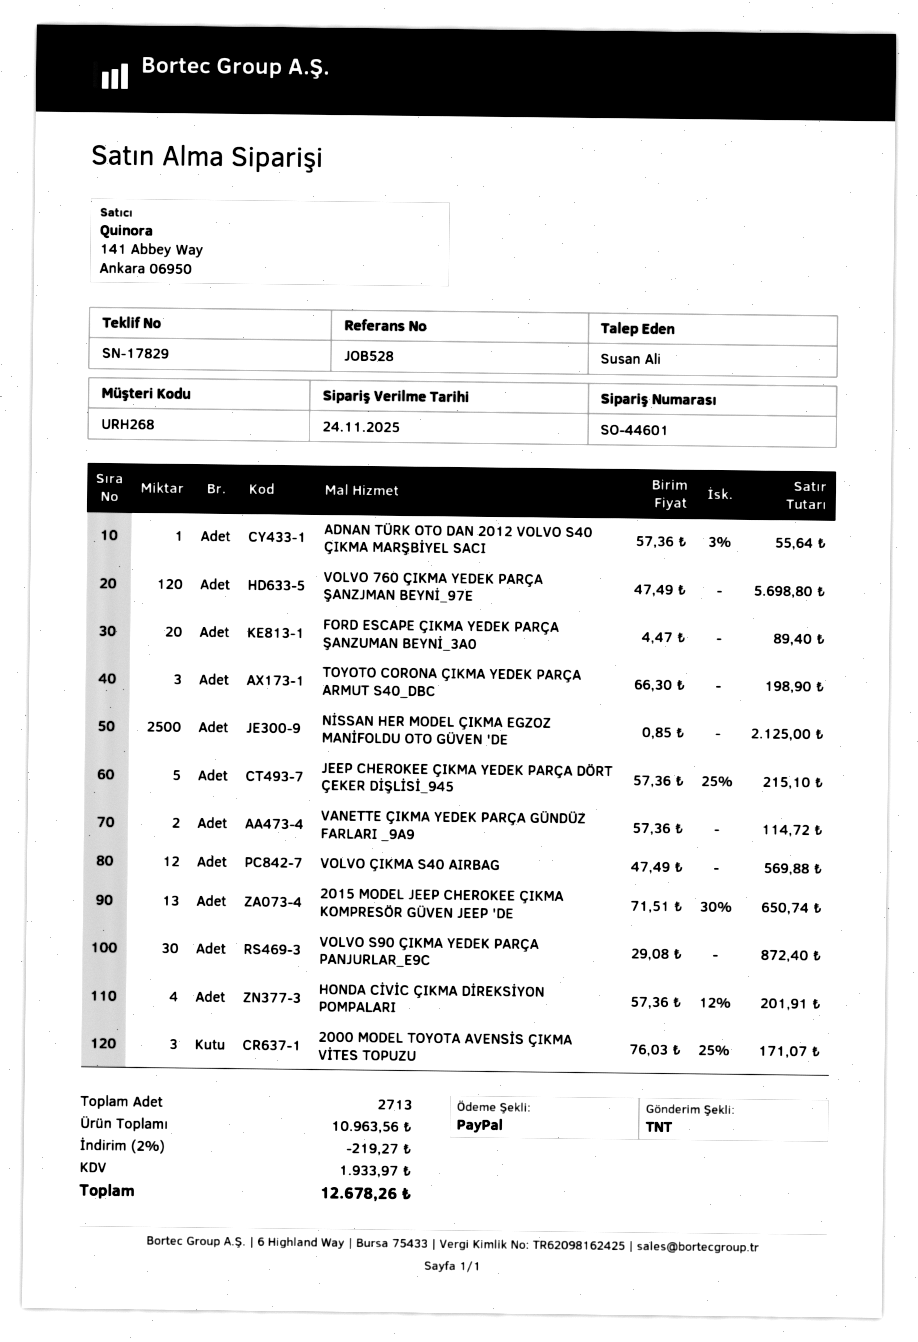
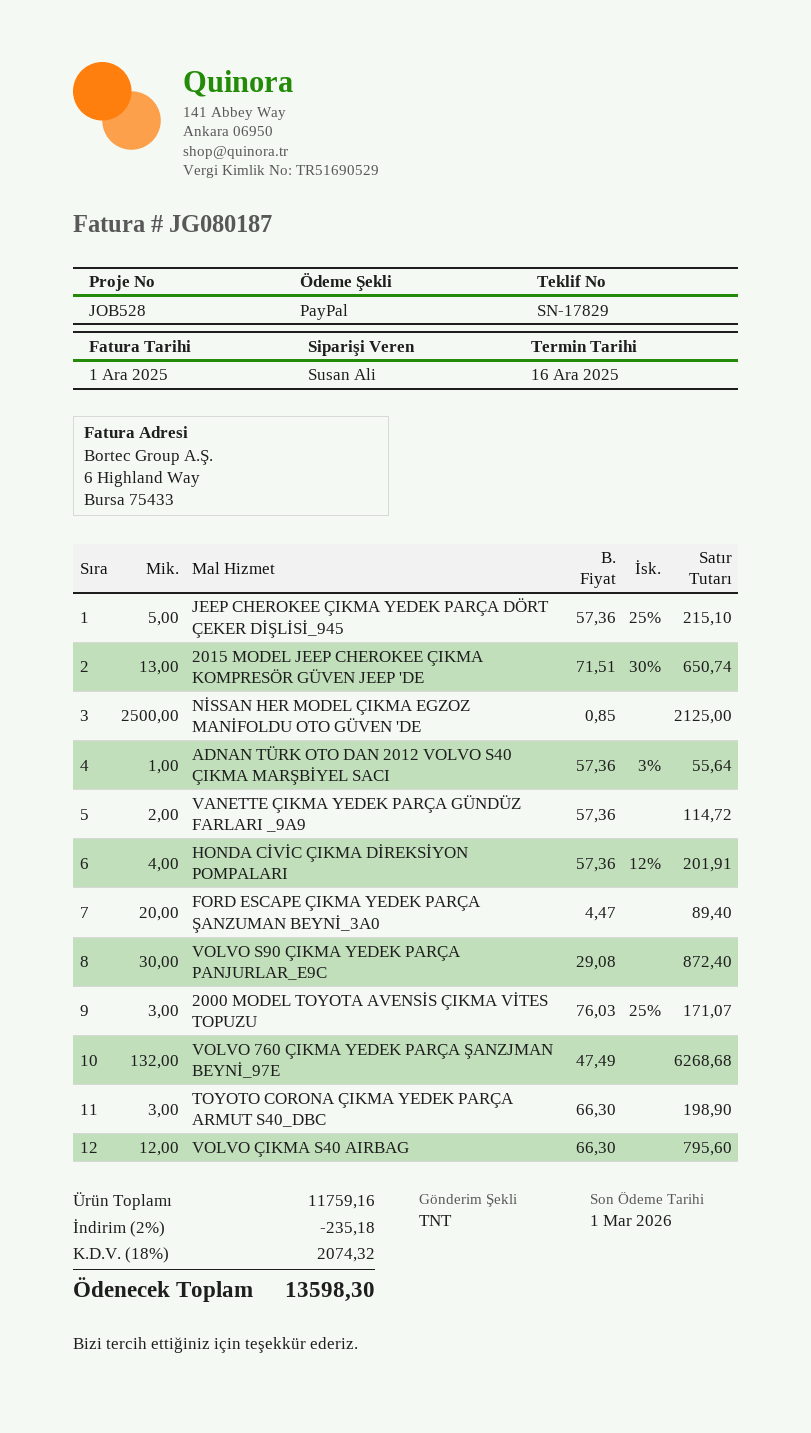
VOLVO 760 ÇIKMA YEDEK PARÇA ŞANZJMAN BEYNİ_97E: 120 x 47.49 = 5698.80 -> 132 x 47.49 = 6268.68
VOLVO ÇIKMA S40 AIRBAG: 12 x 47.49 = 569.88 -> 12 x 66.30 = 795.60
subtotal: 10963.56 -> 11759.16
discount: 2% = 219.27 -> 2% = 235.18
tax: 1933.97 -> 2074.32
total: 12678.26 -> 13598.30

